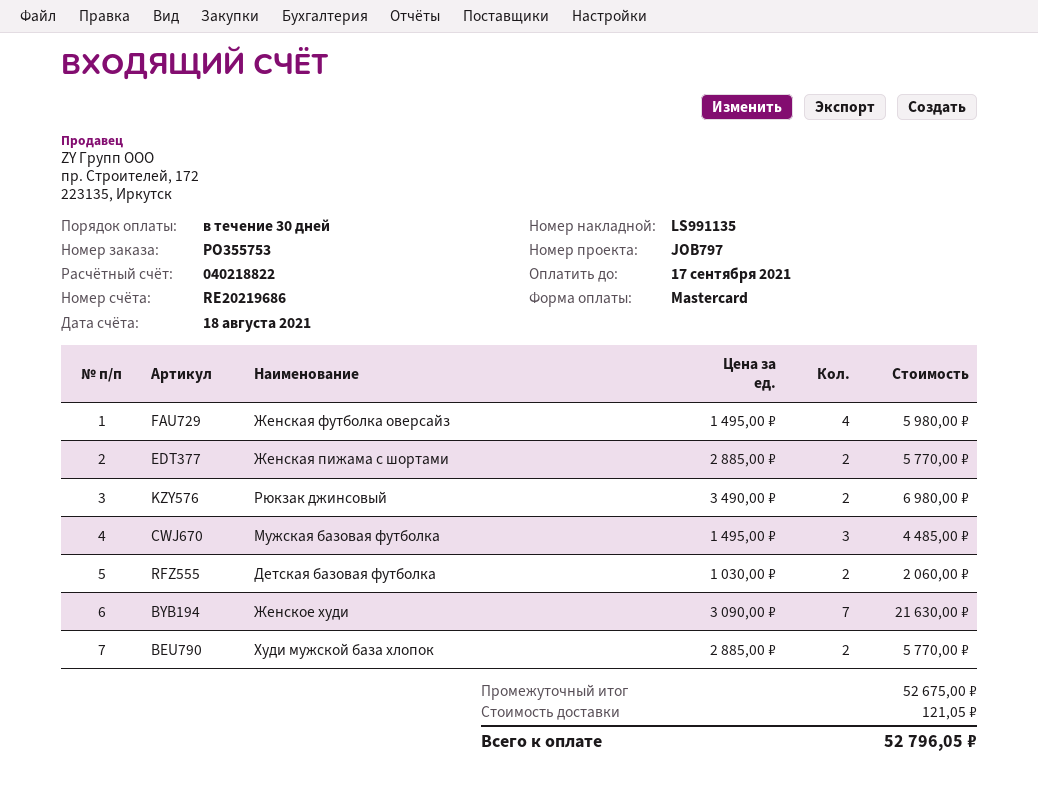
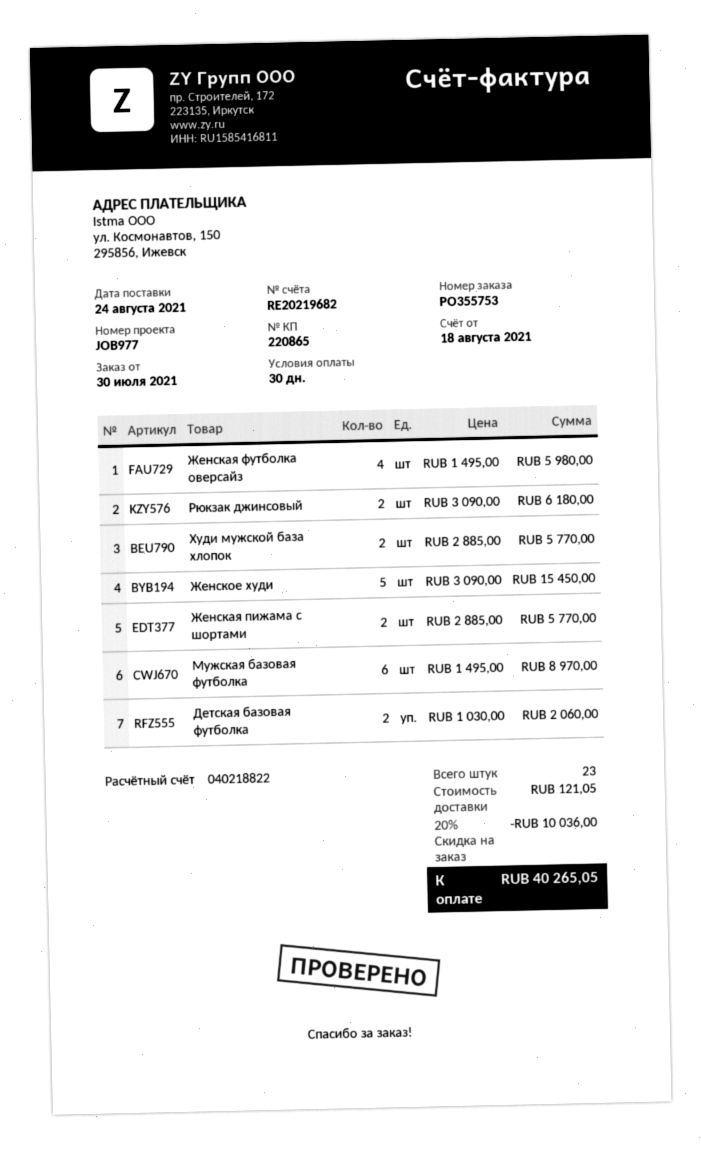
invoice number: RE20219686 -> RE20219682
reference: JOB797 -> JOB977
Рюкзак джинсовый: 2 x 3490.00 = 6980.00 -> 2 x 3090.00 = 6180.00
Мужская базовая футболка: 3 x 1495.00 = 4485.00 -> 6 x 1495.00 = 8970.00
Женское худи: 7 x 3090.00 = 21630.00 -> 5 x 3090.00 = 15450.00
discount: none -> 20% = 10036.00
total: 52796.05 -> 40265.05

